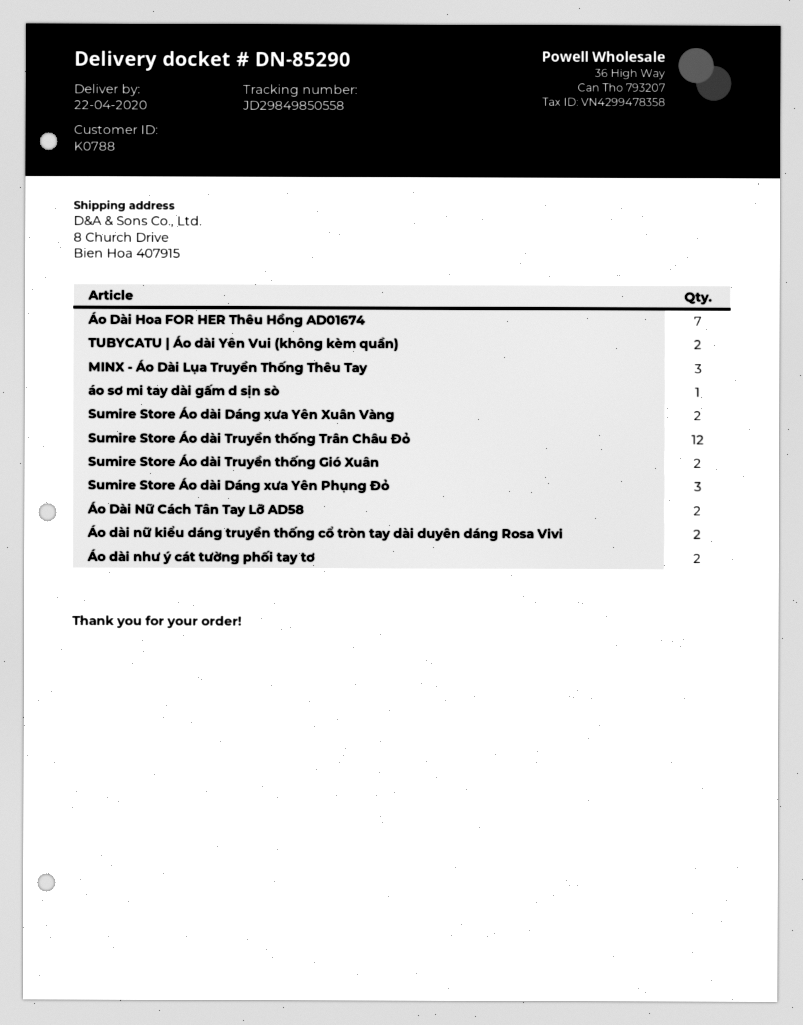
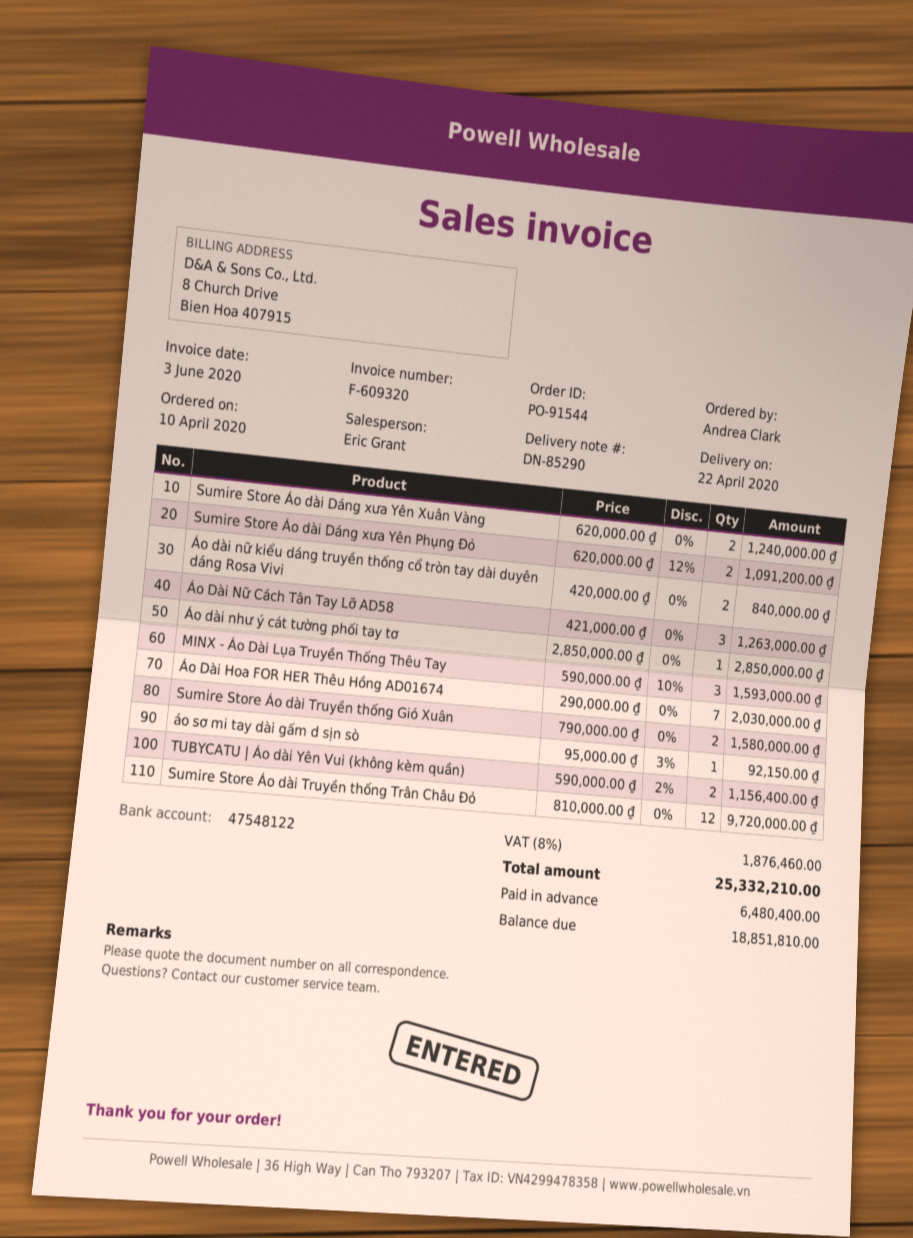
Sumire Store Áo dài Dáng xưa Yên Phụng Đỏ: 3 -> 2
Áo Dài Nữ Cách Tân Tay Lỡ AD58: 2 -> 3
Áo dài như ý cát tường phối tay tơ: 2 -> 1

